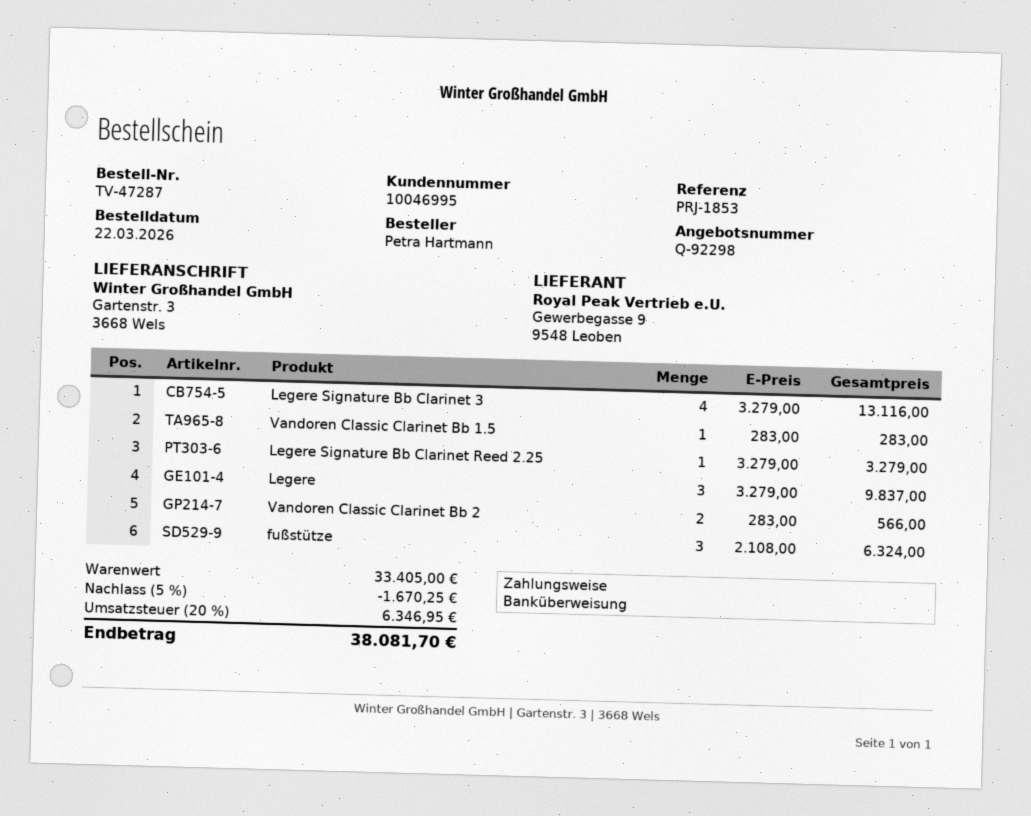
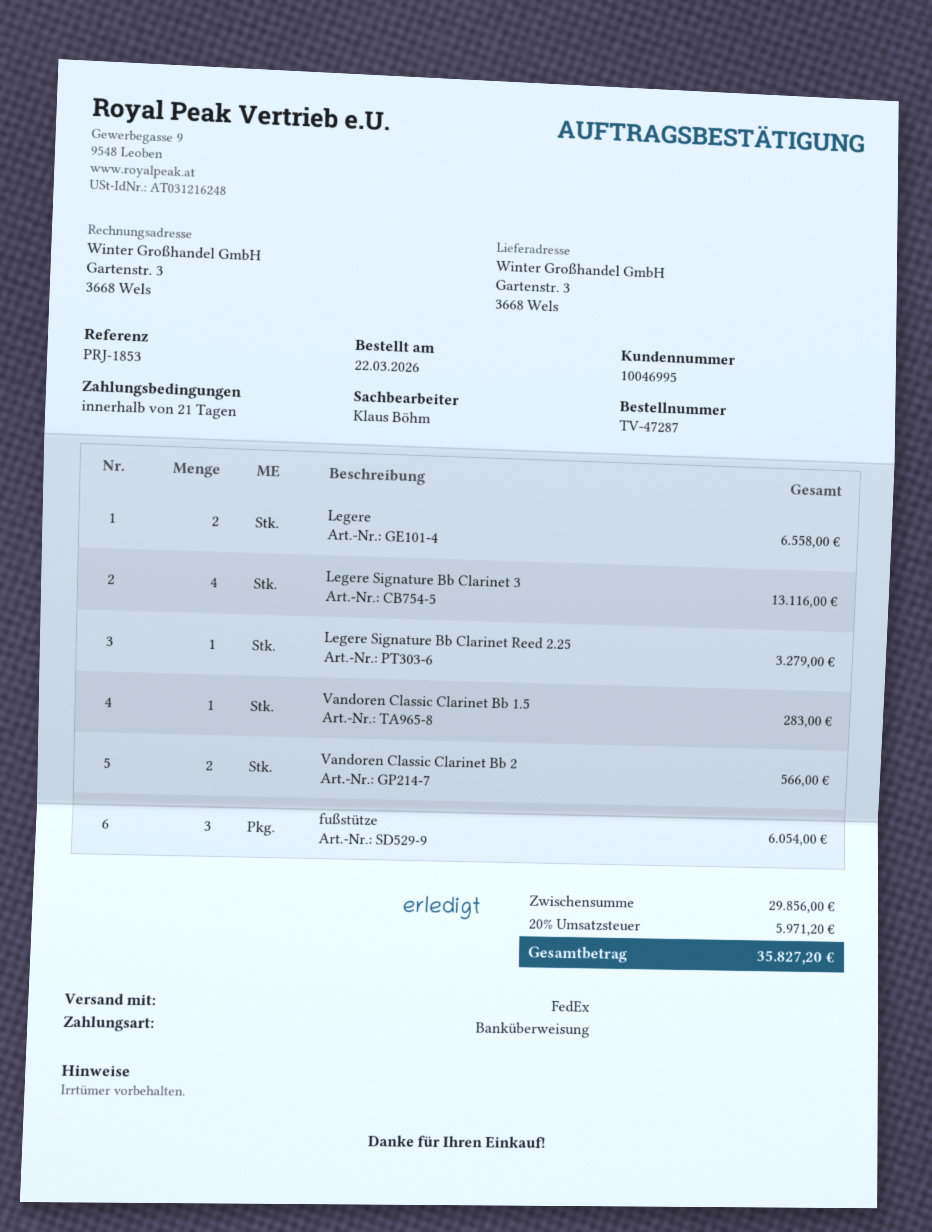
Legere: 3 for 9837.00 -> 2 for 6558.00
fußstütze: 3 for 6324.00 -> 3 for 6054.00
subtotal: 33405.00 -> 29856.00
discount: 5% = 1670.25 -> none
tax: 20% = 6346.95 -> 20% = 5971.20
total: 38081.70 -> 35827.20

